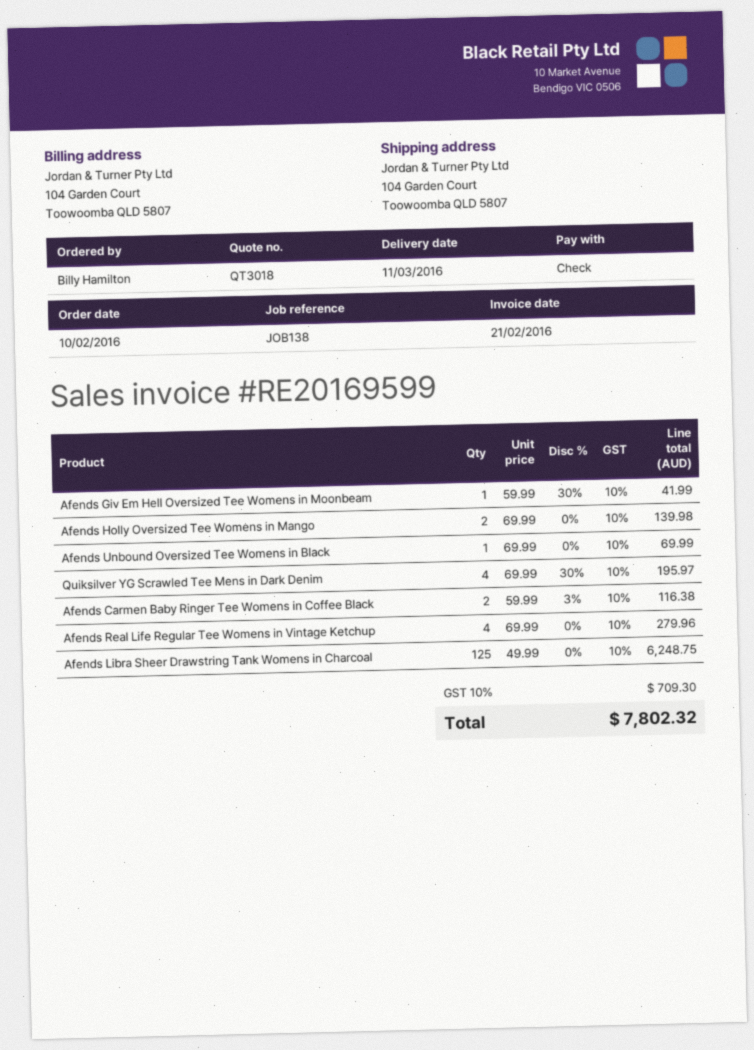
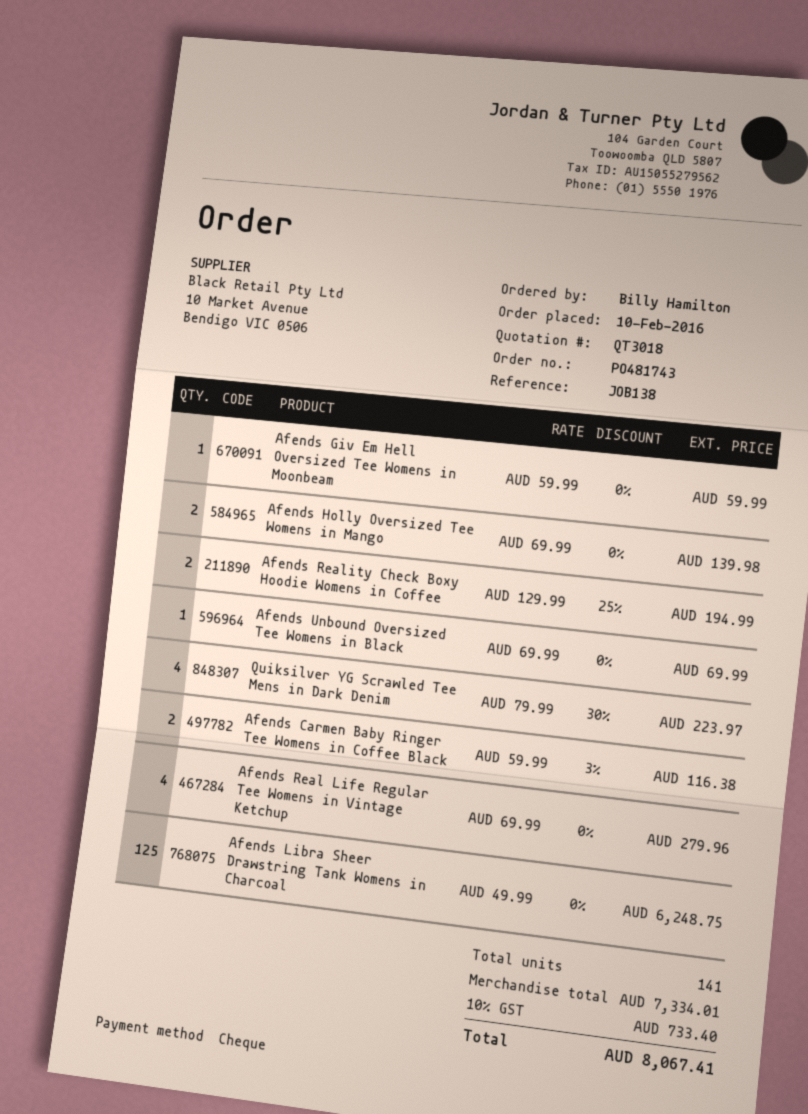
Afends Giv Em Hell Oversized Tee Womens in Moonbeam: 1 x 59.99 - 30% = 41.99 -> 1 x 59.99 = 59.99
Quiksilver YG Scrawled Tee Mens in Dark Denim: 4 x 69.99 - 30% = 195.97 -> 4 x 79.99 - 30% = 223.97
Afends Reality Check Boxy Hoodie Womens in Coffee: none -> 2 x 129.99 - 25% = 194.99
tax: 10% = 709.30 -> 10% = 733.40
total: 7802.32 -> 8067.41

